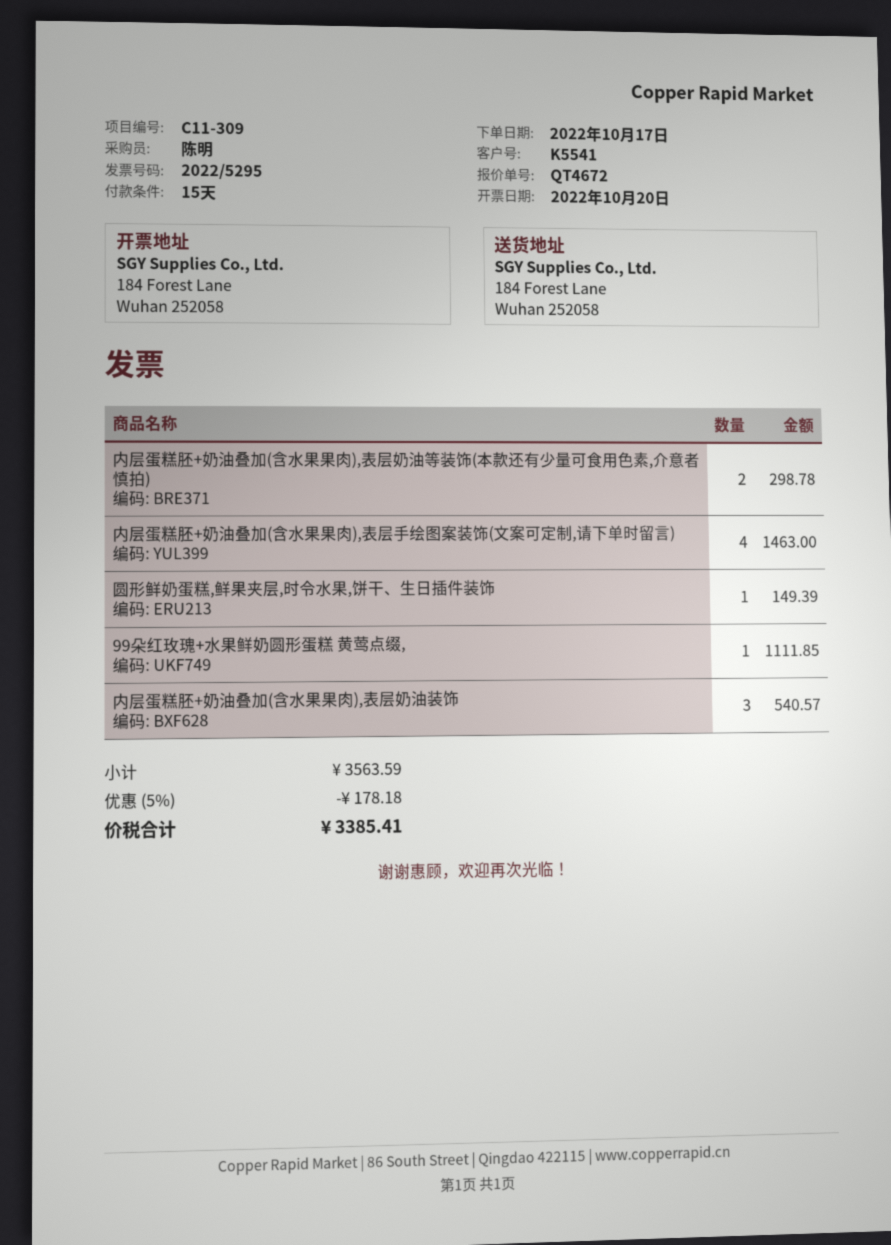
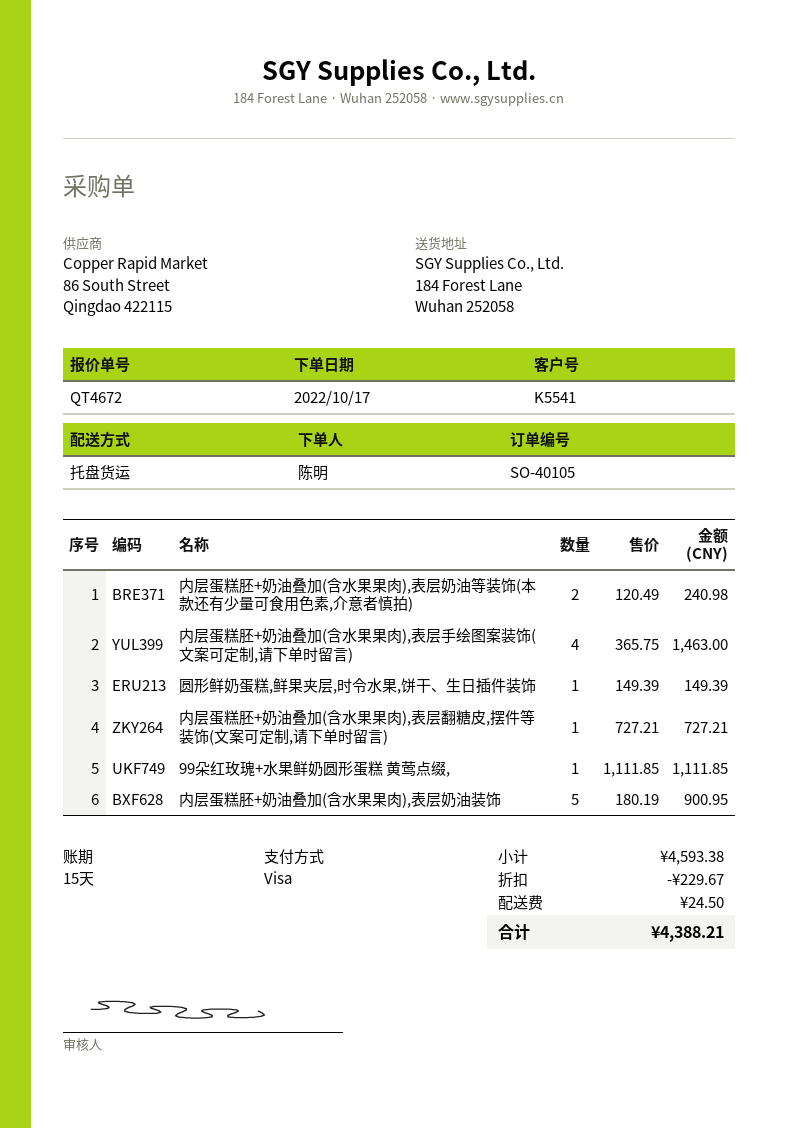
内层蛋糕胚+奶油叠加(含水果果肉),表层奶油等装饰(本款还有少量可食用色素,介意者慎拍): 2 for 298.78 -> 2 for 240.98
内层蛋糕胚+奶油叠加(含水果果肉),表层奶油装饰: 3 for 540.57 -> 5 for 900.95
内层蛋糕胚+奶油叠加(含水果果肉),表层翻糖皮,摆件等装饰(文案可定制,请下单时留言): none -> 1 for 727.21
subtotal: 3563.59 -> 4593.38
discount: 178.18 -> 229.67
shipping: none -> 24.50
total: 3385.41 -> 4388.21

